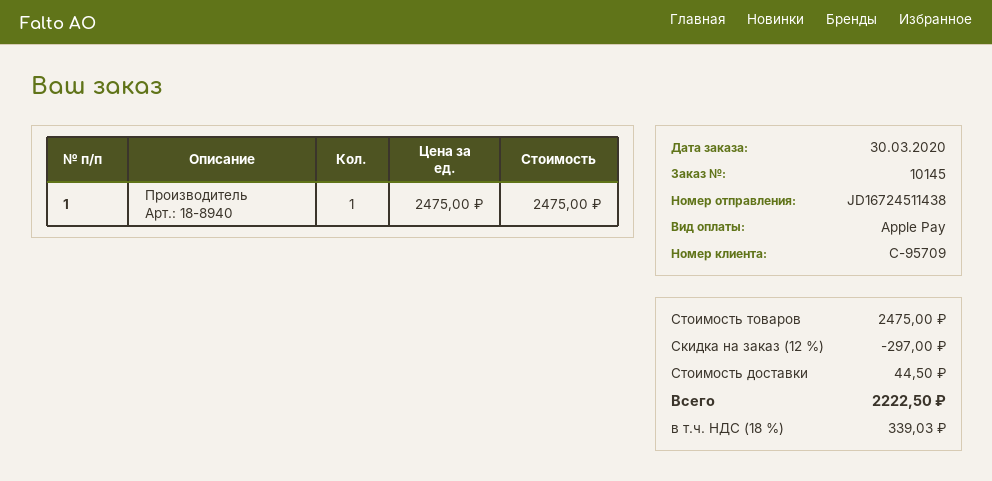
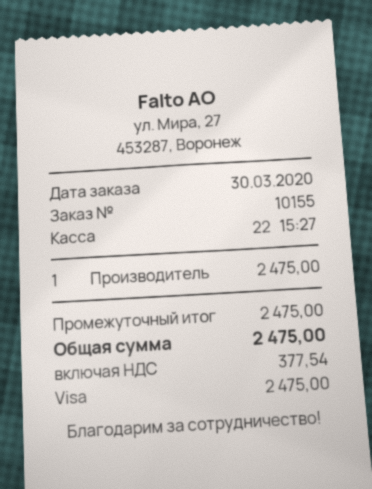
order number: 10145 -> 10155
payment method: Apple Pay -> Visa
discount: 12% = 297.00 -> none
shipping: 44.50 -> none
tax: 339.03 -> 377.54
total: 2222.50 -> 2475.00

